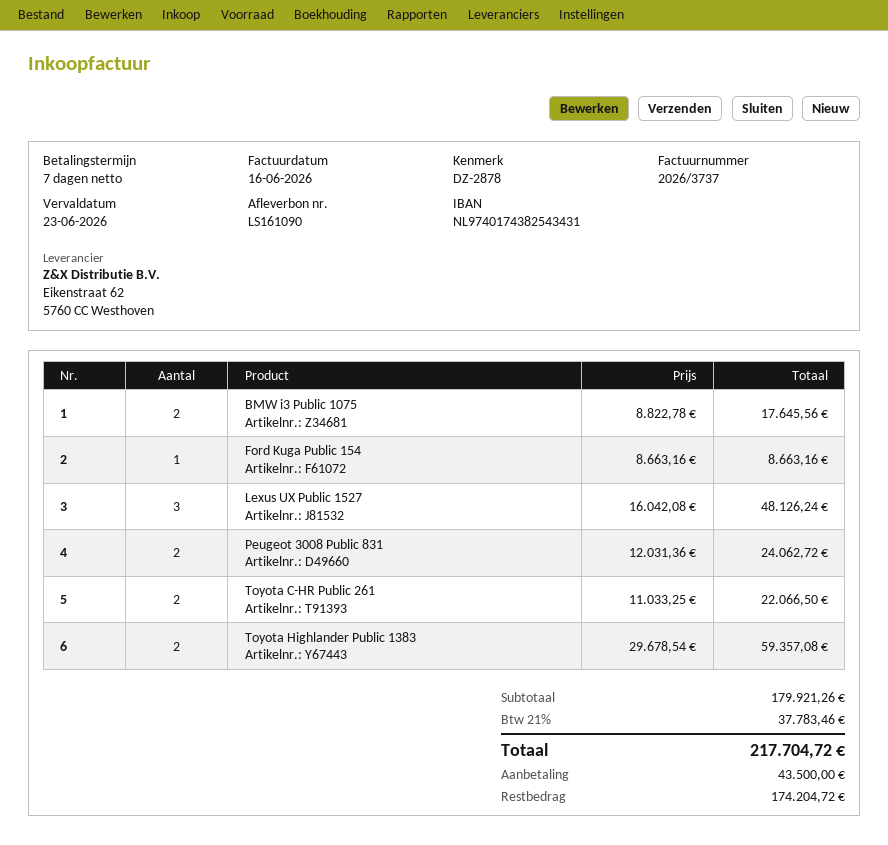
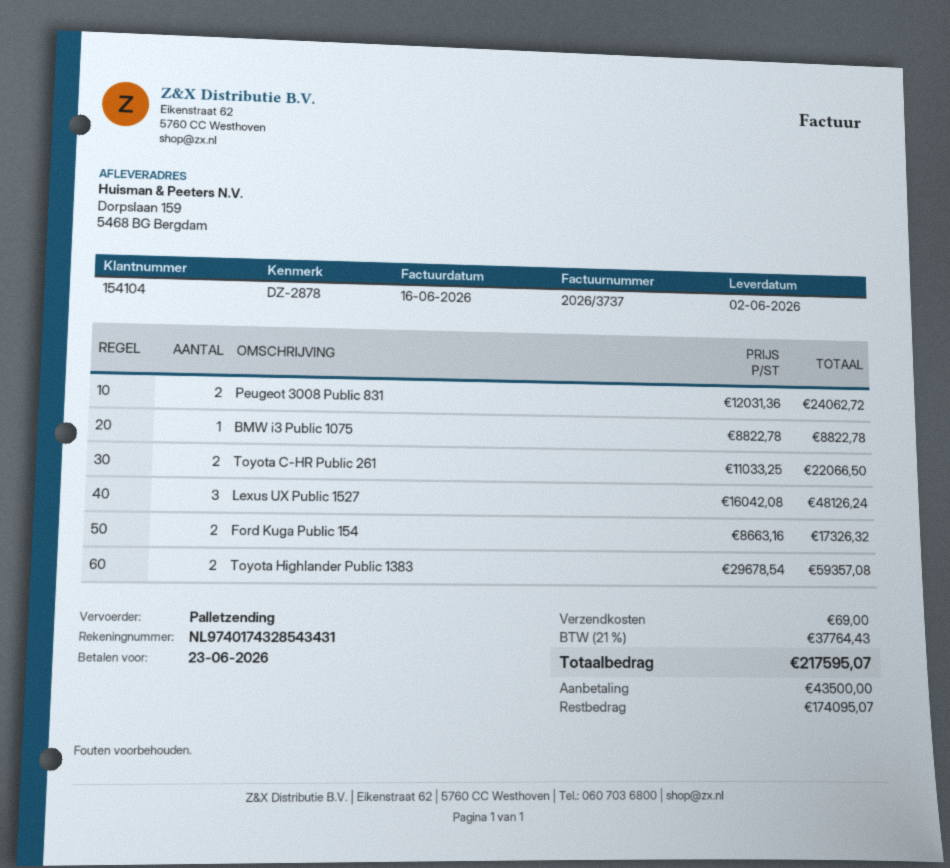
bank account: NL9740174382543431 -> NL9740174328543431
BMW i3 Public 1075: 2 x 8822.78 = 17645.56 -> 1 x 8822.78 = 8822.78
Ford Kuga Public 154: 1 x 8663.16 = 8663.16 -> 2 x 8663.16 = 17326.32
shipping: none -> 69.00
tax: 21% = 37783.46 -> 21% = 37764.43
total: 217704.72 -> 217595.07
balance: 174204.72 -> 174095.07

